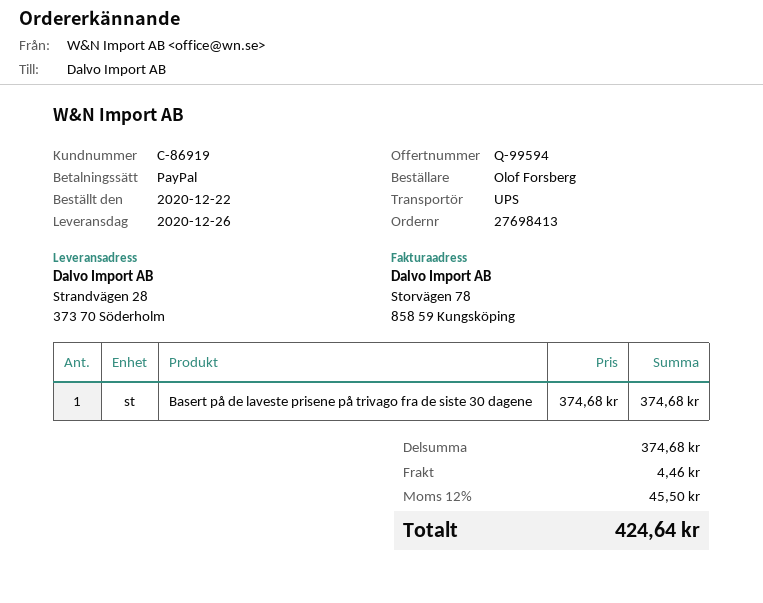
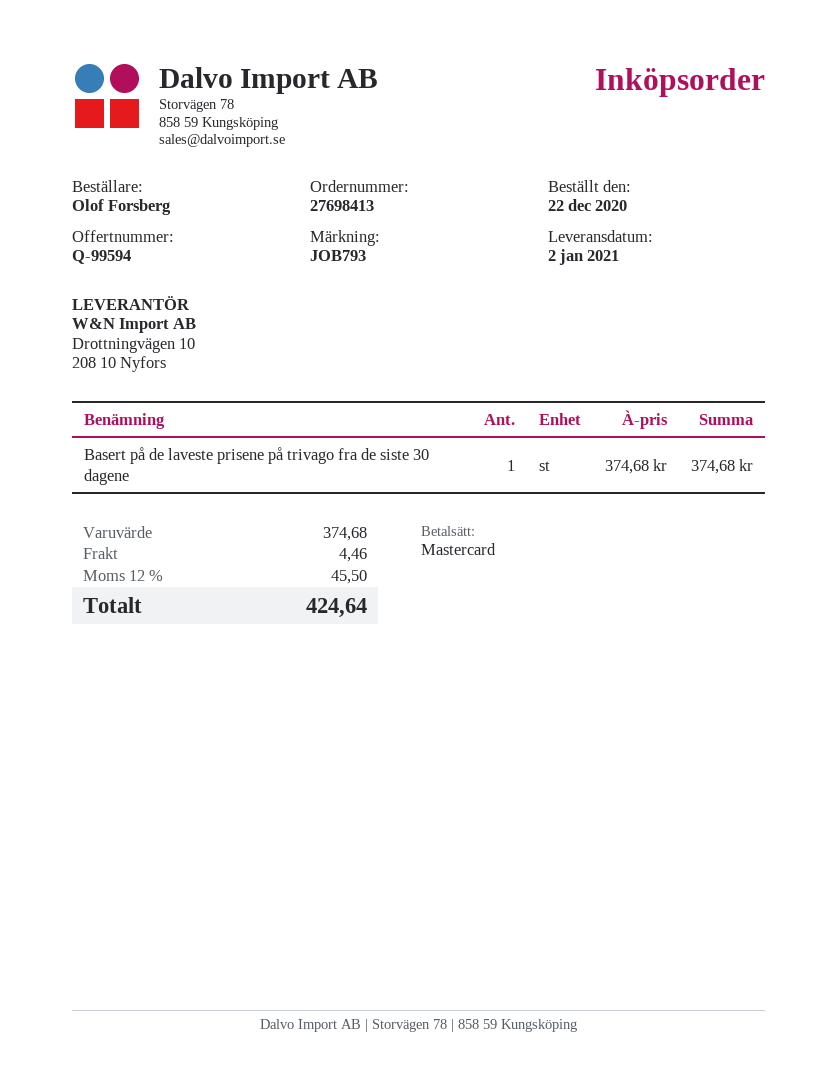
delivery date: 2020-12-26 -> 2021-01-02
payment method: PayPal -> Mastercard

